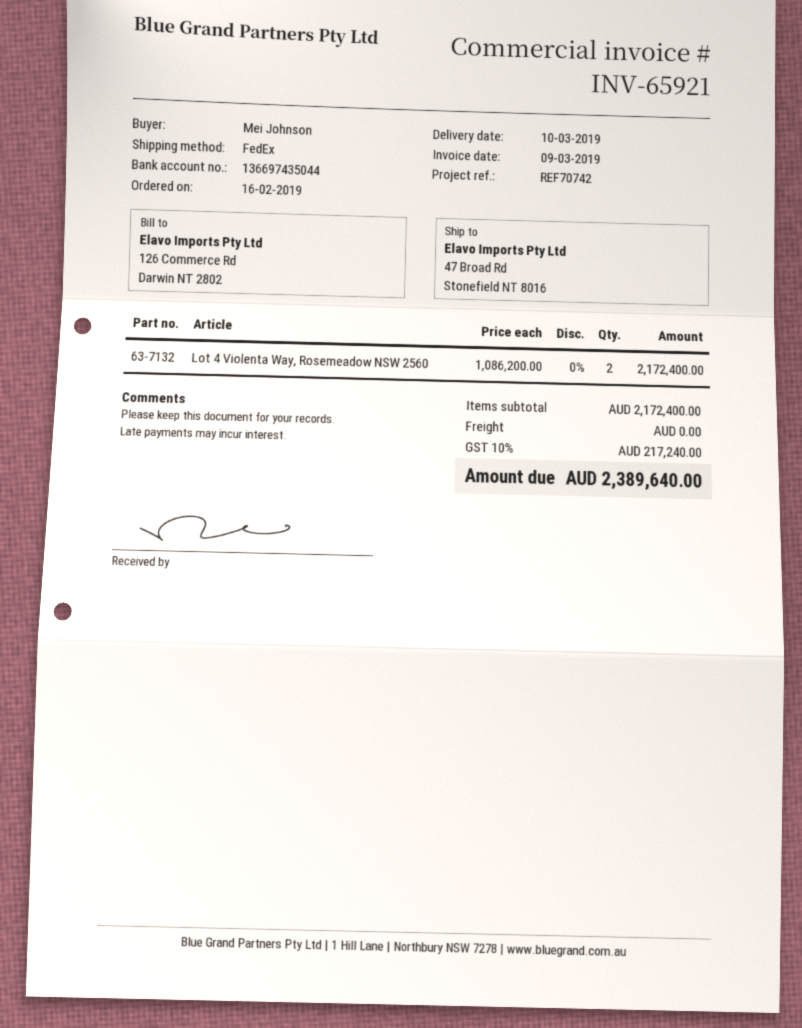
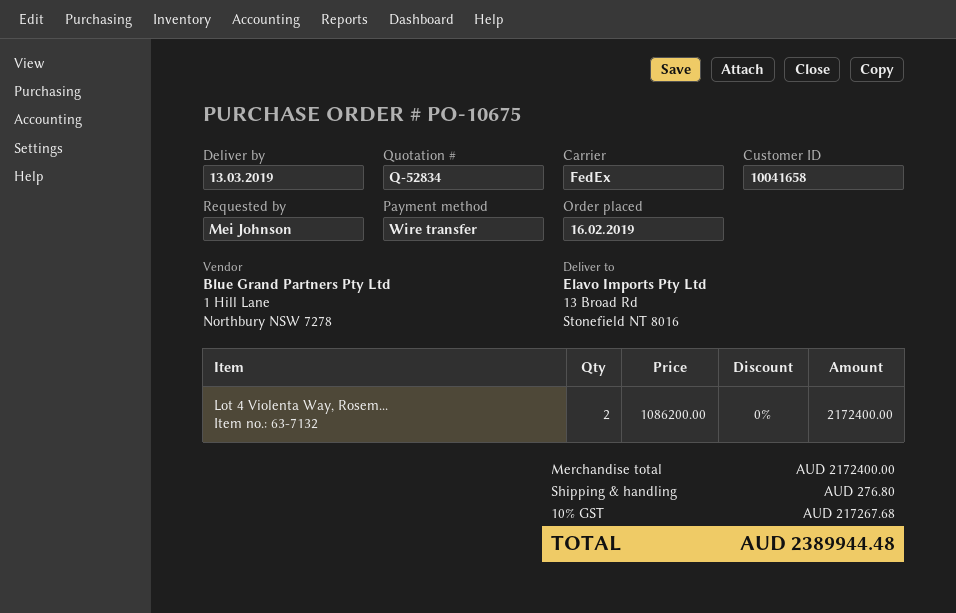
delivery date: 2019-03-10 -> 2019-03-13
ship to: 47 Broad Rd, Stonefield NT 8016 -> 13 Broad Rd, Stonefield NT 8016
shipping: 0.00 -> 276.80
tax: 10% = 217240.00 -> 10% = 217267.68
total: 2389640.00 -> 2389944.48

